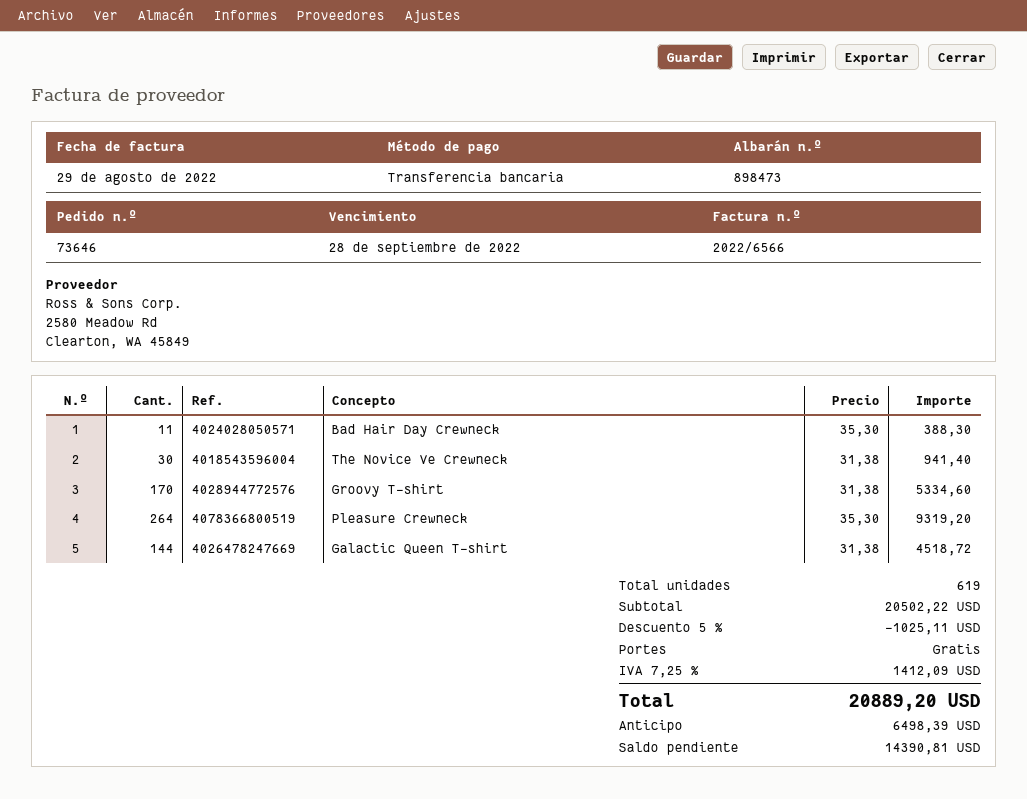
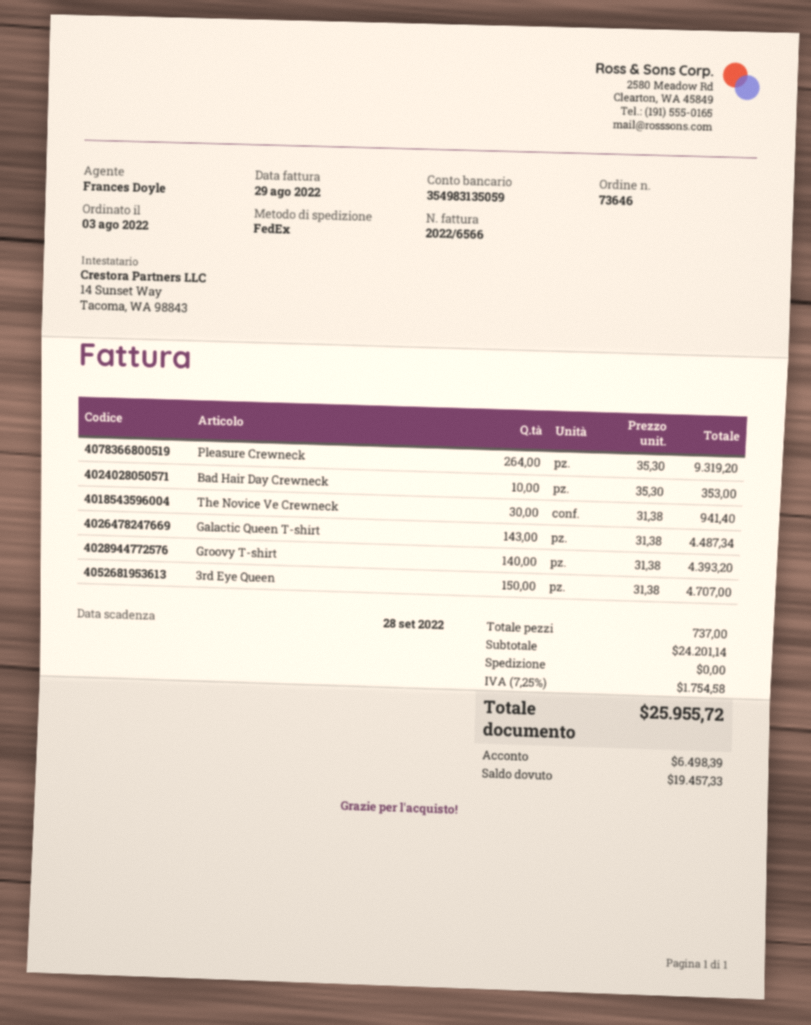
Bad Hair Day Crewneck: 11 x 35.30 = 388.30 -> 10 x 35.30 = 353.00
Groovy T-shirt: 170 x 31.38 = 5334.60 -> 140 x 31.38 = 4393.20
Galactic Queen T-shirt: 144 x 31.38 = 4518.72 -> 143 x 31.38 = 4487.34
3rd Eye Queen: none -> 150 x 31.38 = 4707.00
total quantity: 619 -> 737
subtotal: 20502.22 -> 24201.14
discount: 5% = 1025.11 -> none
tax: 7.25% = 1412.09 -> 7.25% = 1754.58
total: 20889.20 -> 25955.72
balance: 14390.81 -> 19457.33

